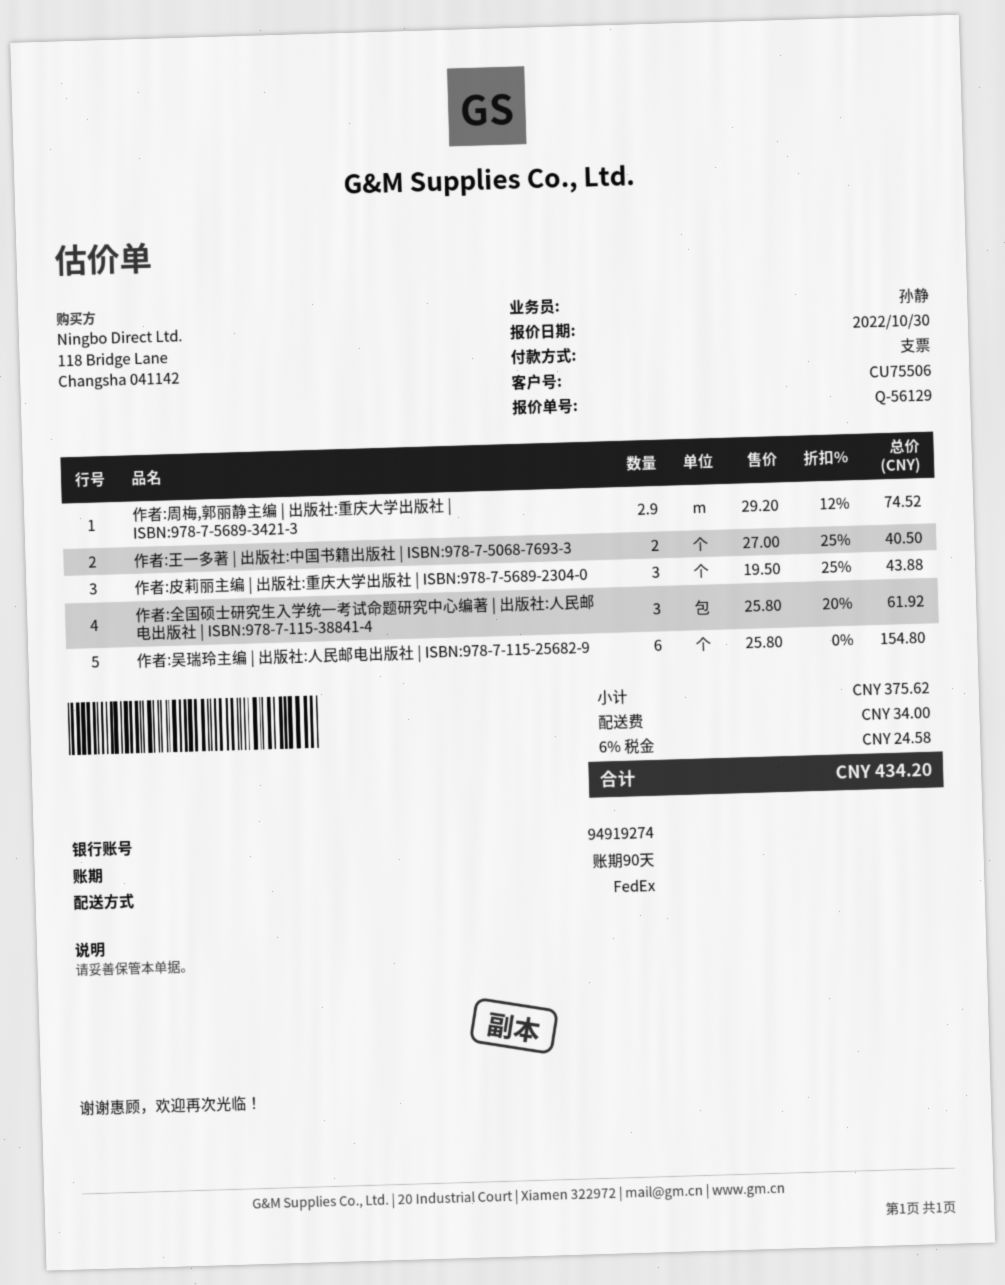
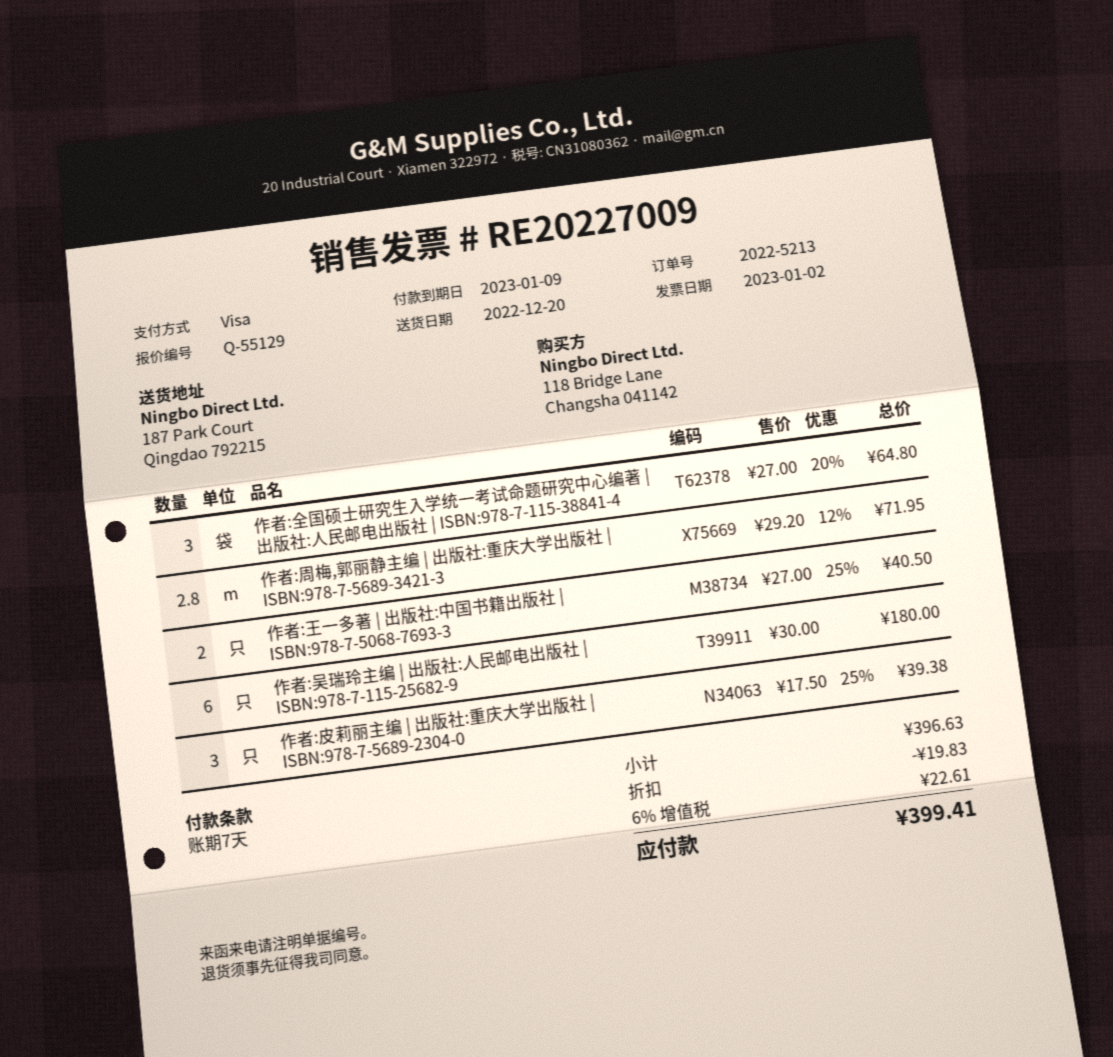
quote number: Q-56129 -> Q-55129
payment terms: 90 days -> 7 days
payment method: cheque -> Visa
作者:周梅,郭丽静主编 | 出版社:重庆大学出版社 | ISBN:978-7-5689-3421-3: 2.9 x 29.20 - 12% = 74.52 -> 2.8 x 29.20 - 12% = 71.95
作者:皮莉丽主编 | 出版社:重庆大学出版社 | ISBN:978-7-5689-2304-0: 3 x 19.50 - 25% = 43.88 -> 3 x 17.50 - 25% = 39.38
作者:全国硕士研究生入学统一考试命题研究中心编著 | 出版社:人民邮电出版社 | ISBN:978-7-115-38841-4: 3 x 25.80 - 20% = 61.92 -> 3 x 27.00 - 20% = 64.80
作者:吴瑞玲主编 | 出版社:人民邮电出版社 | ISBN:978-7-115-25682-9: 6 x 25.80 = 154.80 -> 6 x 30.00 = 180.00
subtotal: 375.62 -> 396.63
discount: none -> 19.83
shipping: 34.00 -> none
tax: 6% = 24.58 -> 6% = 22.61
total: 434.20 -> 399.41

